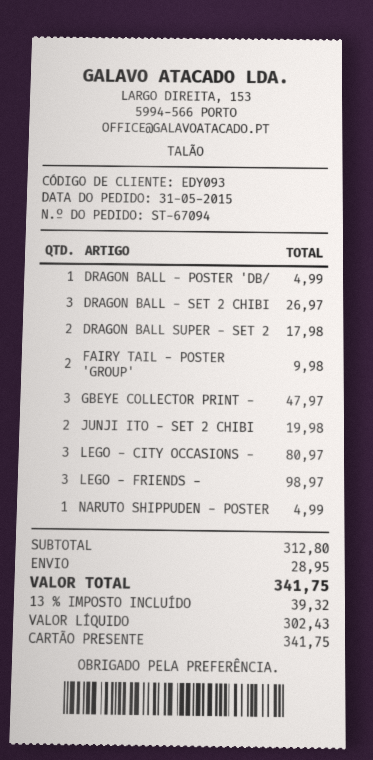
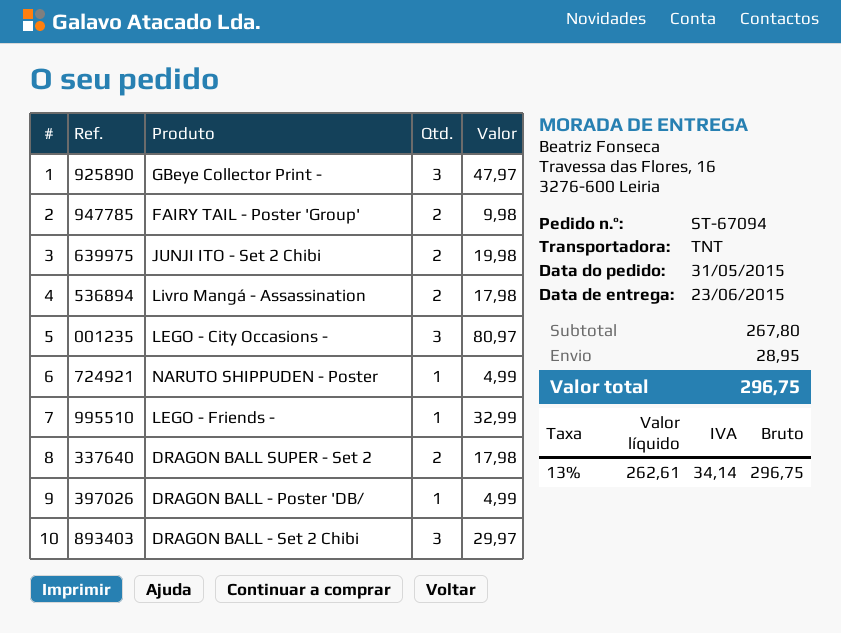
DRAGON BALL - SET 2 CHIBI: 3 for 26.97 -> 3 for 29.97
LEGO - FRIENDS -: 3 for 98.97 -> 1 for 32.99
Livro Mangá - Assassination: none -> 2 for 17.98
subtotal: 312.80 -> 267.80
net: 302.43 -> 262.61
tax: 13% = 39.32 -> 13% = 34.14
total: 341.75 -> 296.75

